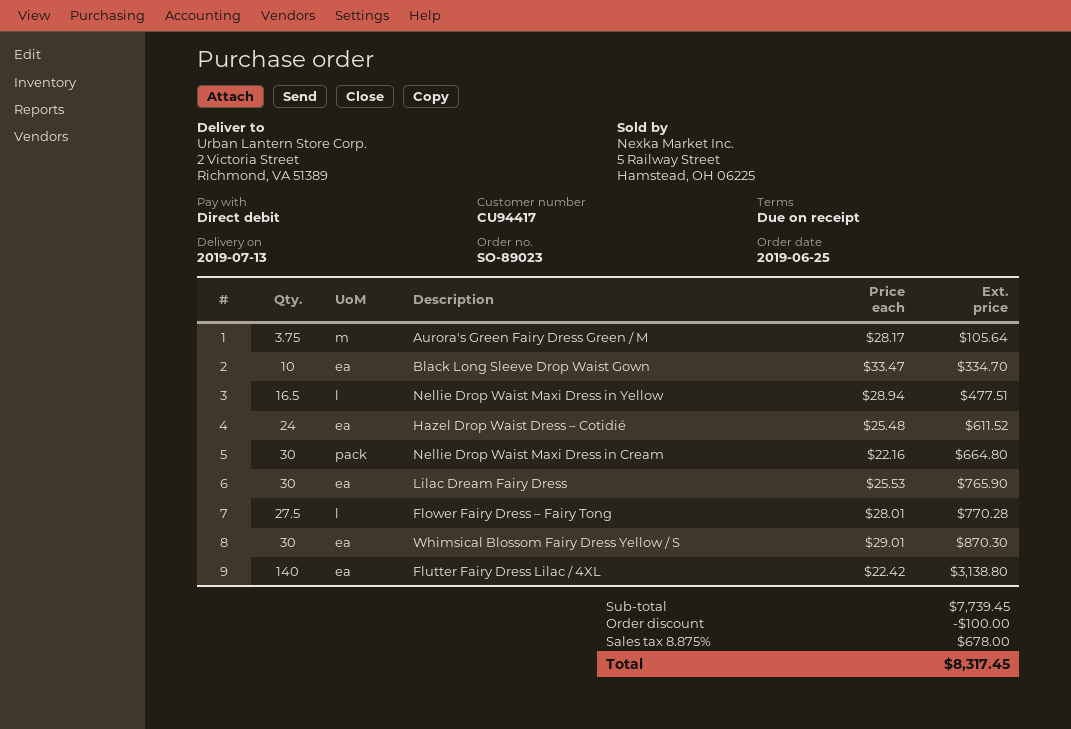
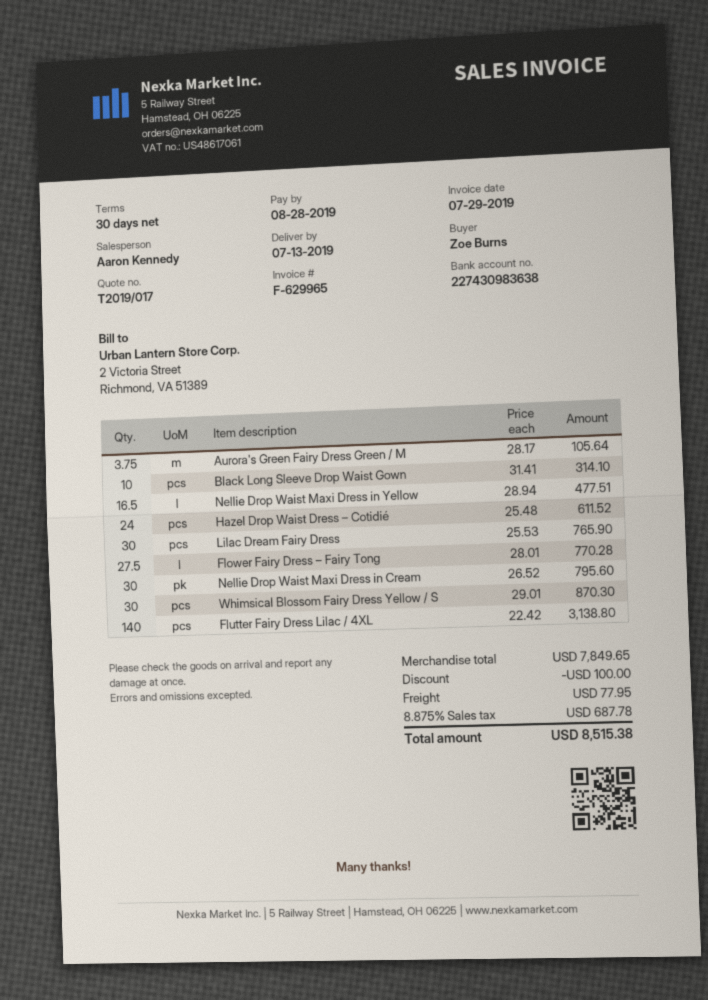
payment terms: on receipt -> 30 days
Black Long Sleeve Drop Waist Gown: 10 x 33.47 = 334.70 -> 10 x 31.41 = 314.10
Nellie Drop Waist Maxi Dress in Cream: 30 x 22.16 = 664.80 -> 30 x 26.52 = 795.60
subtotal: 7739.45 -> 7849.65
shipping: none -> 77.95
tax: 8.875% = 678.00 -> 8.875% = 687.78
total: 8317.45 -> 8515.38

